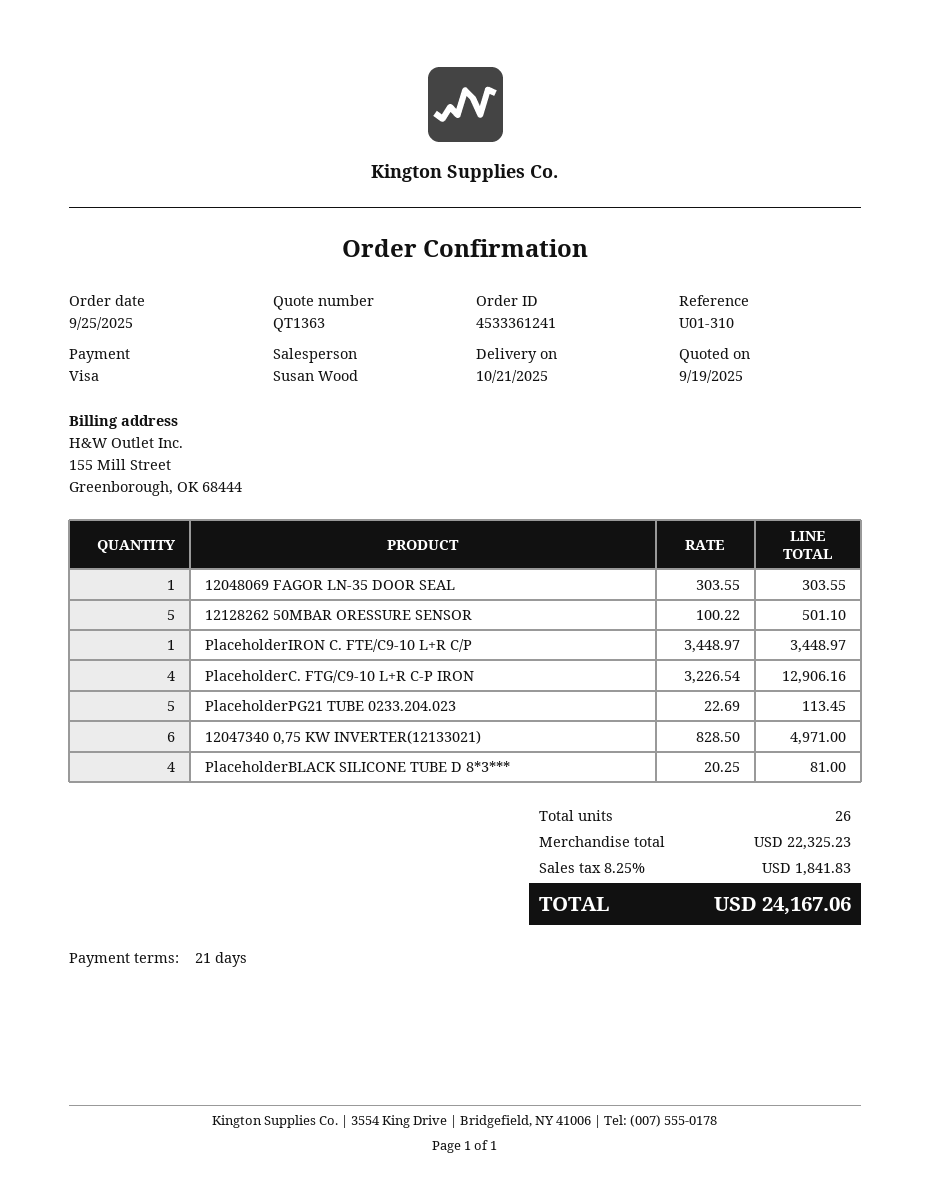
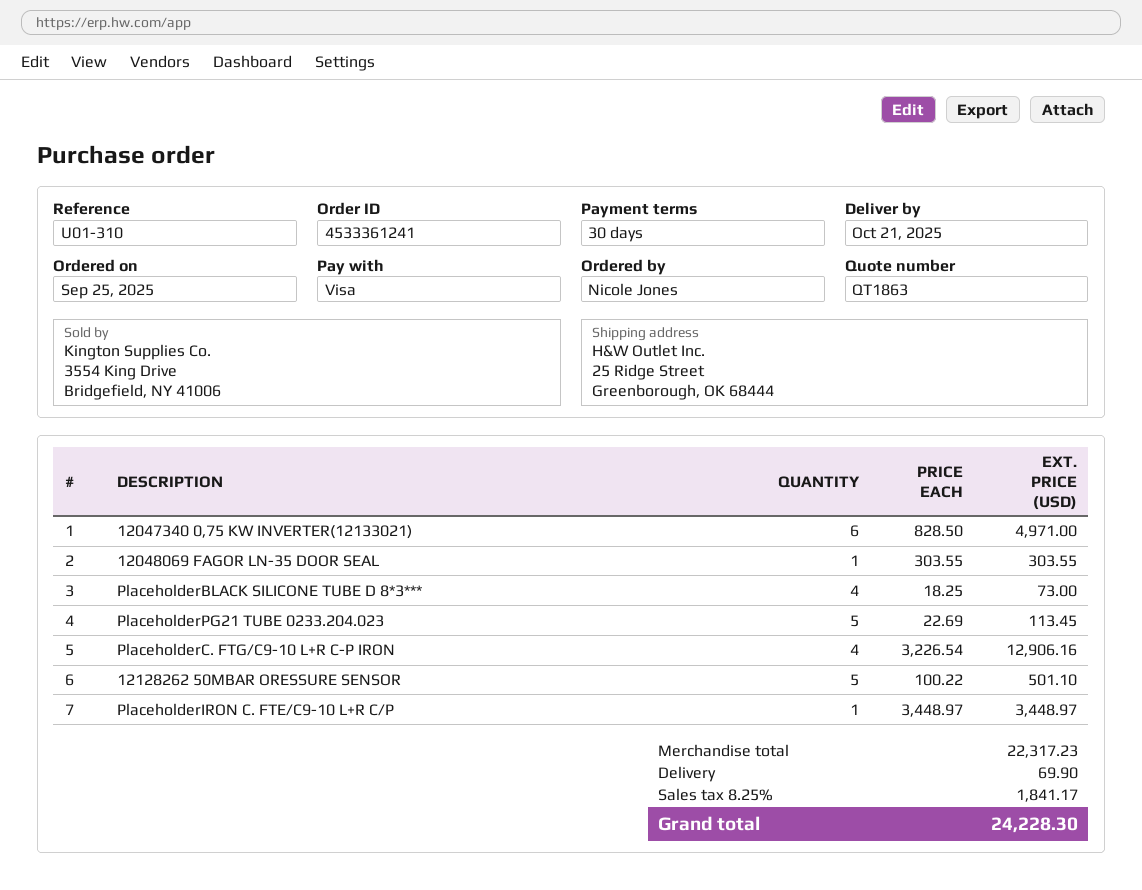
quote number: QT1363 -> QT1863
payment terms: 21 days -> 30 days
PlaceholderBLACK SILICONE TUBE D 8*3***: 4 x 20.25 = 81.00 -> 4 x 18.25 = 73.00
subtotal: 22325.23 -> 22317.23
shipping: none -> 69.90
tax: 8.25% = 1841.83 -> 8.25% = 1841.17
total: 24167.06 -> 24228.30

